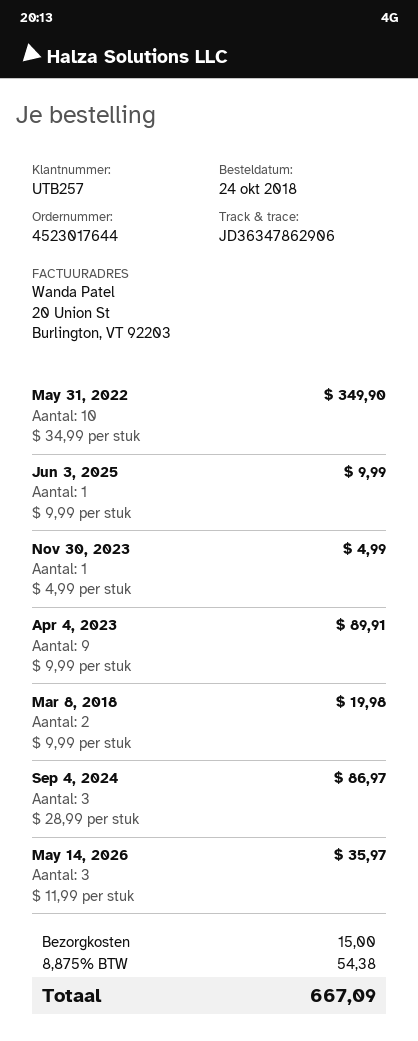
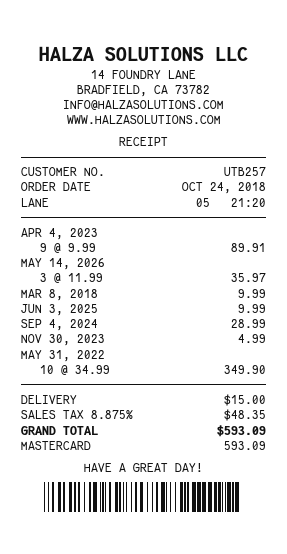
Mar 8, 2018: 2 x 9.99 = 19.98 -> 1 x 9.99 = 9.99
Sep 4, 2024: 3 x 28.99 = 86.97 -> 1 x 28.99 = 28.99
tax: 8.875% = 54.38 -> 8.875% = 48.35
total: 667.09 -> 593.09

